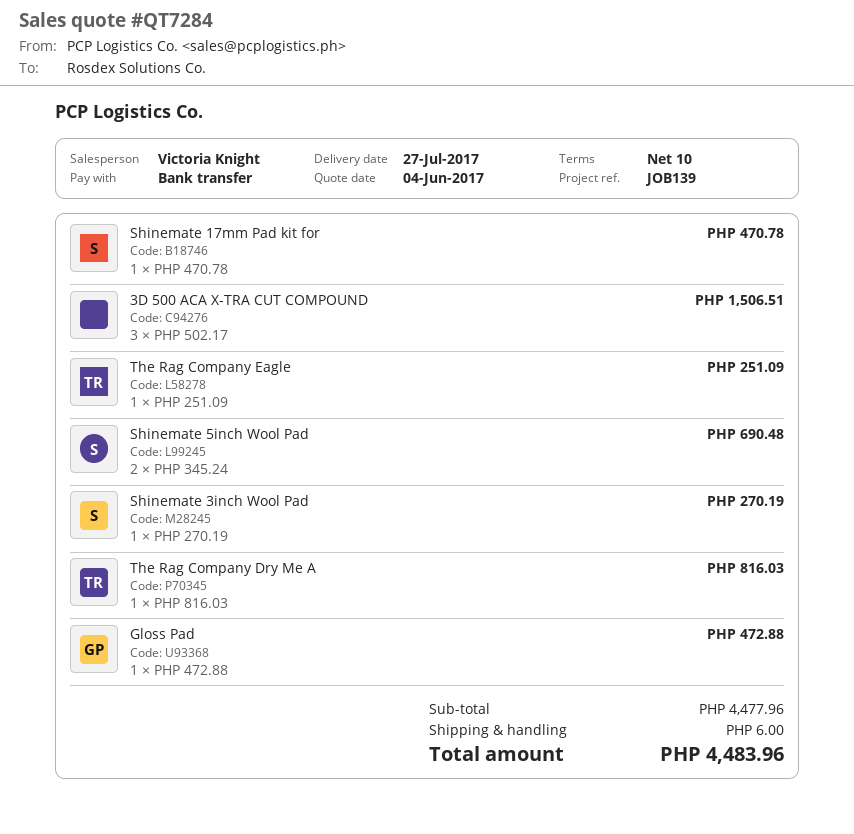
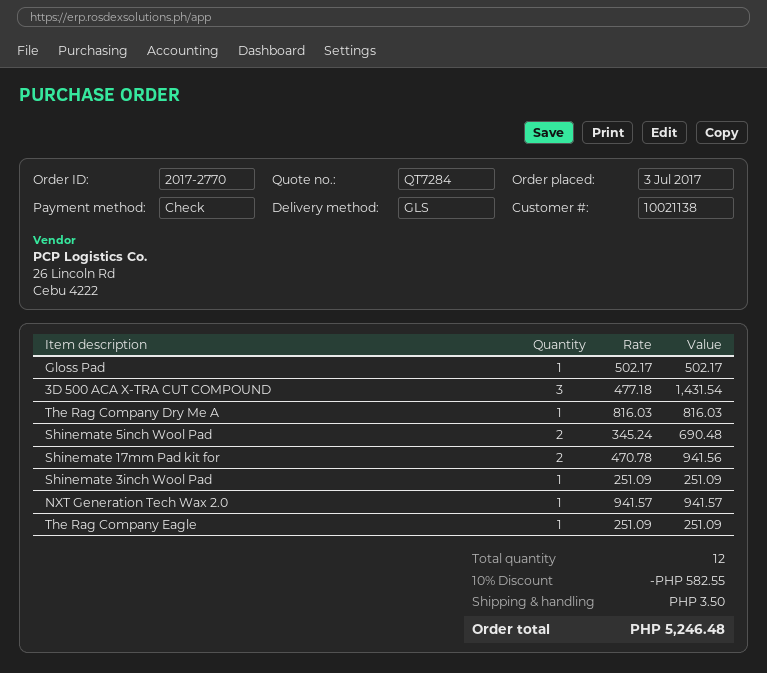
payment method: bank transfer -> cheque
Shinemate 17mm Pad kit for: 1 x 470.78 = 470.78 -> 2 x 470.78 = 941.56
3D 500 ACA X-TRA CUT COMPOUND: 3 x 502.17 = 1506.51 -> 3 x 477.18 = 1431.54
Shinemate 3inch Wool Pad: 1 x 270.19 = 270.19 -> 1 x 251.09 = 251.09
Gloss Pad: 1 x 472.88 = 472.88 -> 1 x 502.17 = 502.17
NXT Generation Tech Wax 2.0: none -> 1 x 941.57 = 941.57
discount: none -> 10% = 582.55
shipping: 6.00 -> 3.50
total: 4483.96 -> 5246.48

